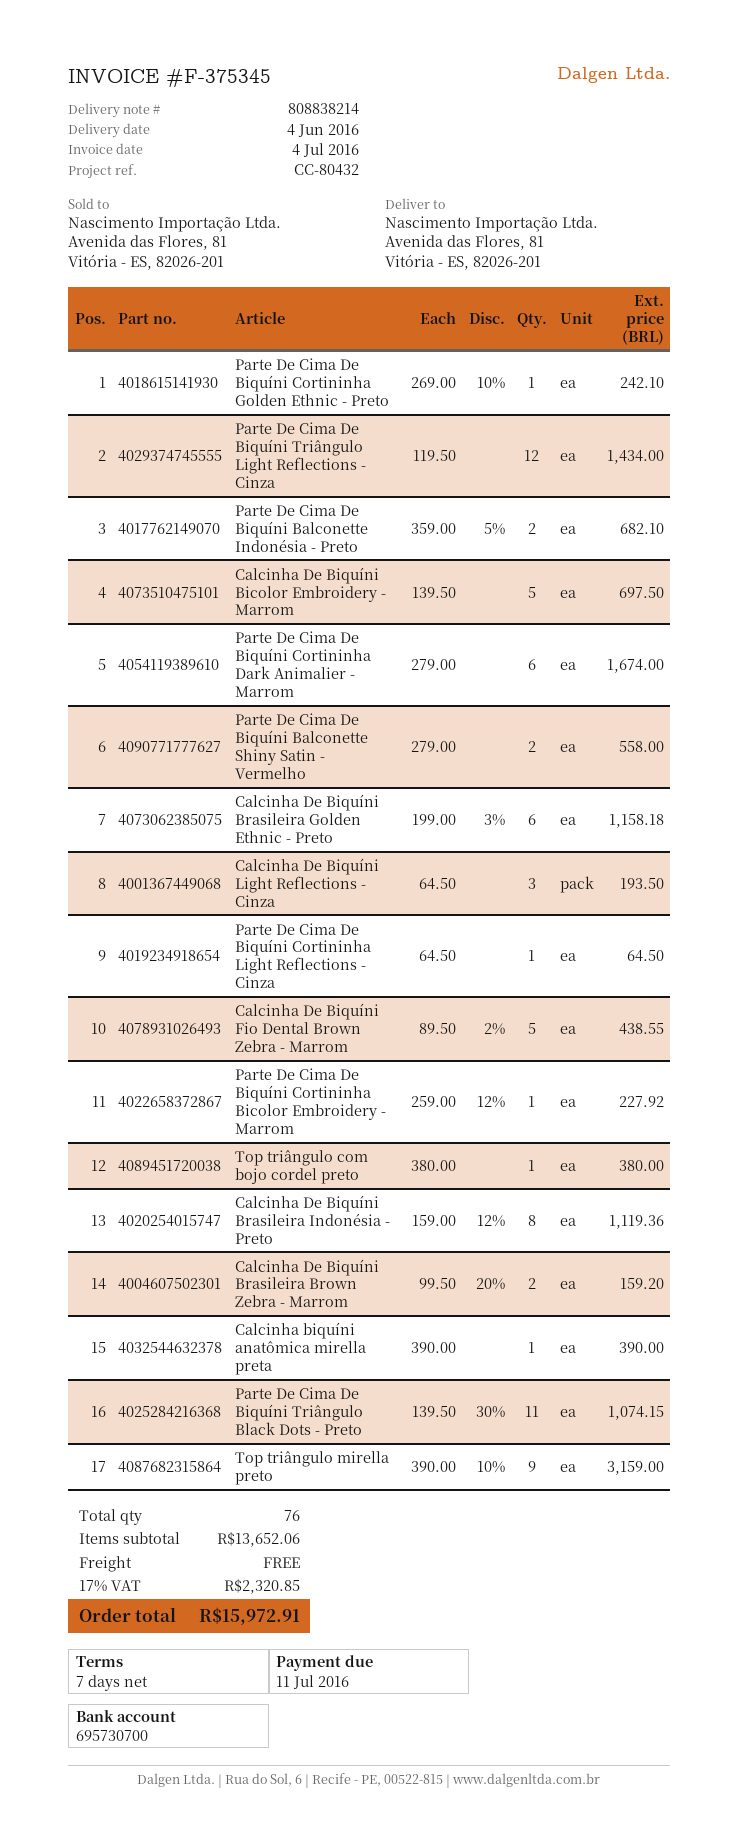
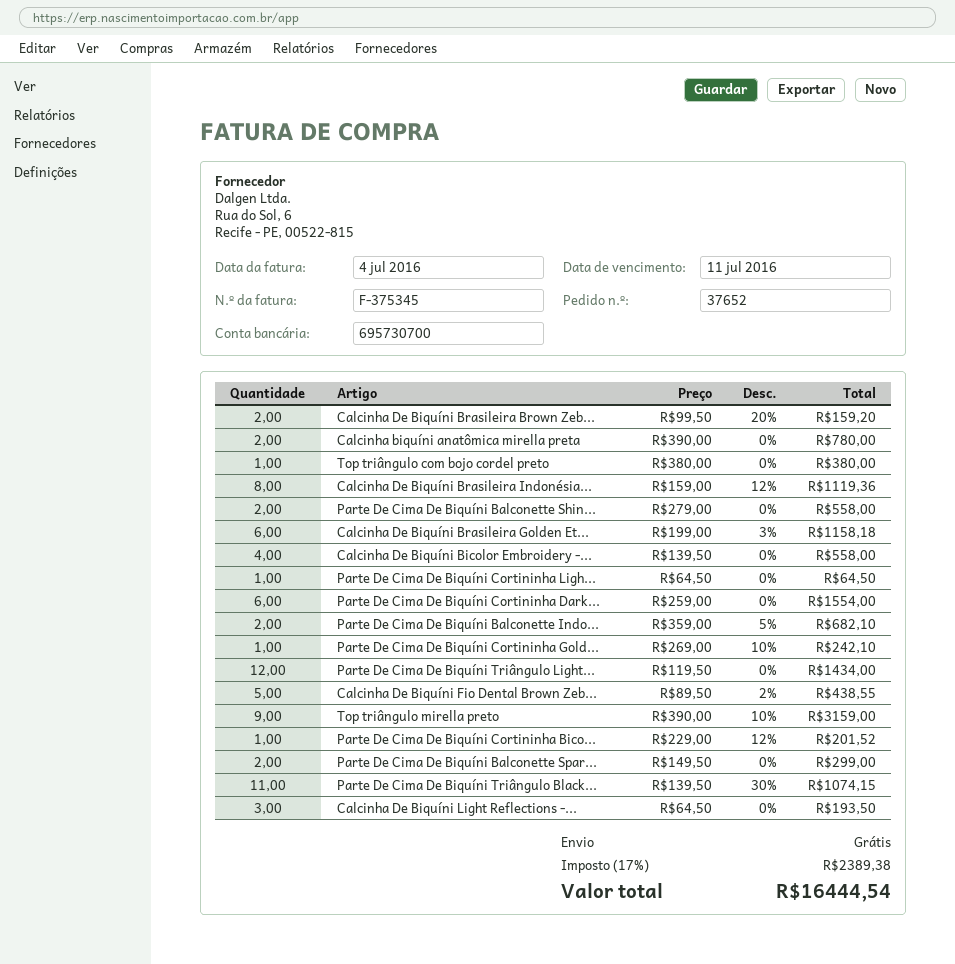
Calcinha De Biquíni Bicolor Embroidery - Marrom: 5 x 139.50 = 697.50 -> 4 x 139.50 = 558.00
Parte De Cima De Biquíni Cortininha Dark Animalier - Marrom: 6 x 279.00 = 1674.00 -> 6 x 259.00 = 1554.00
Parte De Cima De Biquíni Cortininha Bicolor Embroidery - Marrom: 1 x 259.00 - 12% = 227.92 -> 1 x 229.00 - 12% = 201.52
Calcinha biquíni anatômica mirella preta: 1 x 390.00 = 390.00 -> 2 x 390.00 = 780.00
Parte De Cima De Biquíni Balconette Spar...: none -> 2 x 149.50 = 299.00
tax: 17% = 2320.85 -> 17% = 2389.38
total: 15972.91 -> 16444.54

